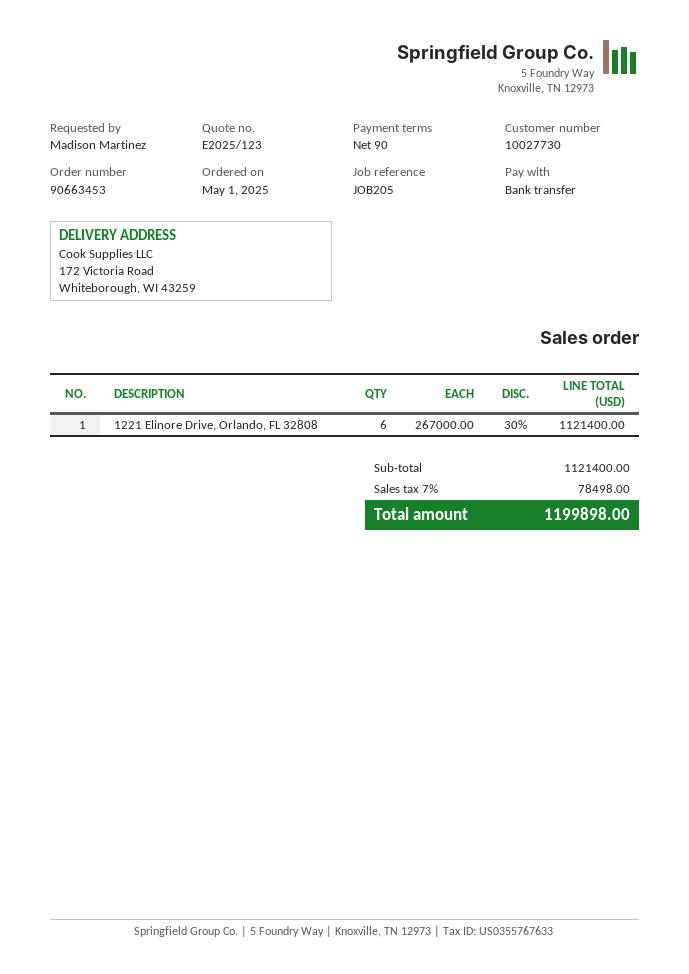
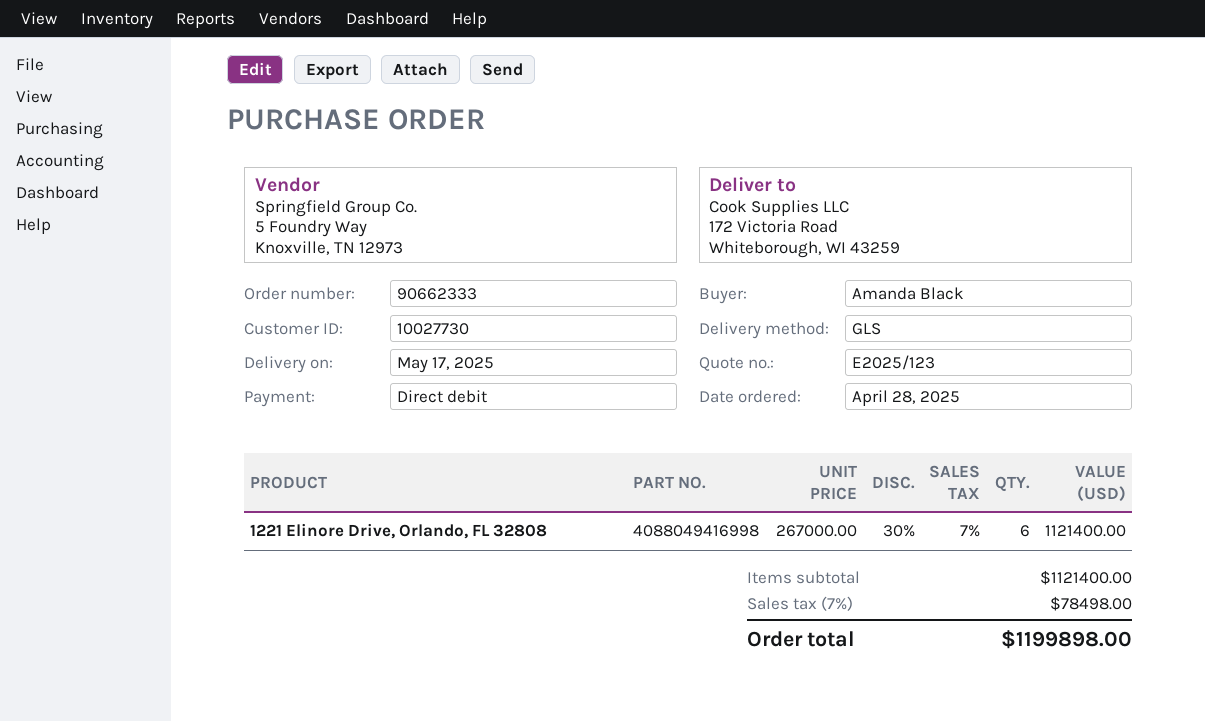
order number: 90663453 -> 90662333
order date: 2025-05-01 -> 2025-04-28
ordered by: Madison Martinez -> Amanda Black
payment method: bank transfer -> direct debit

